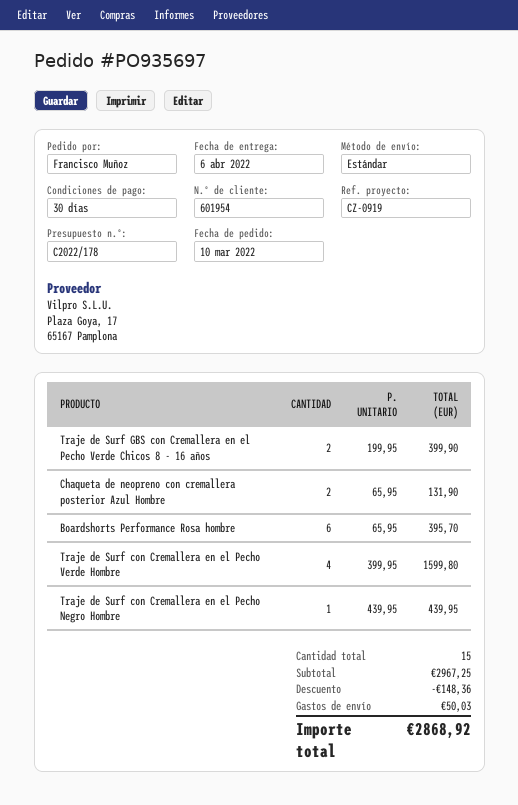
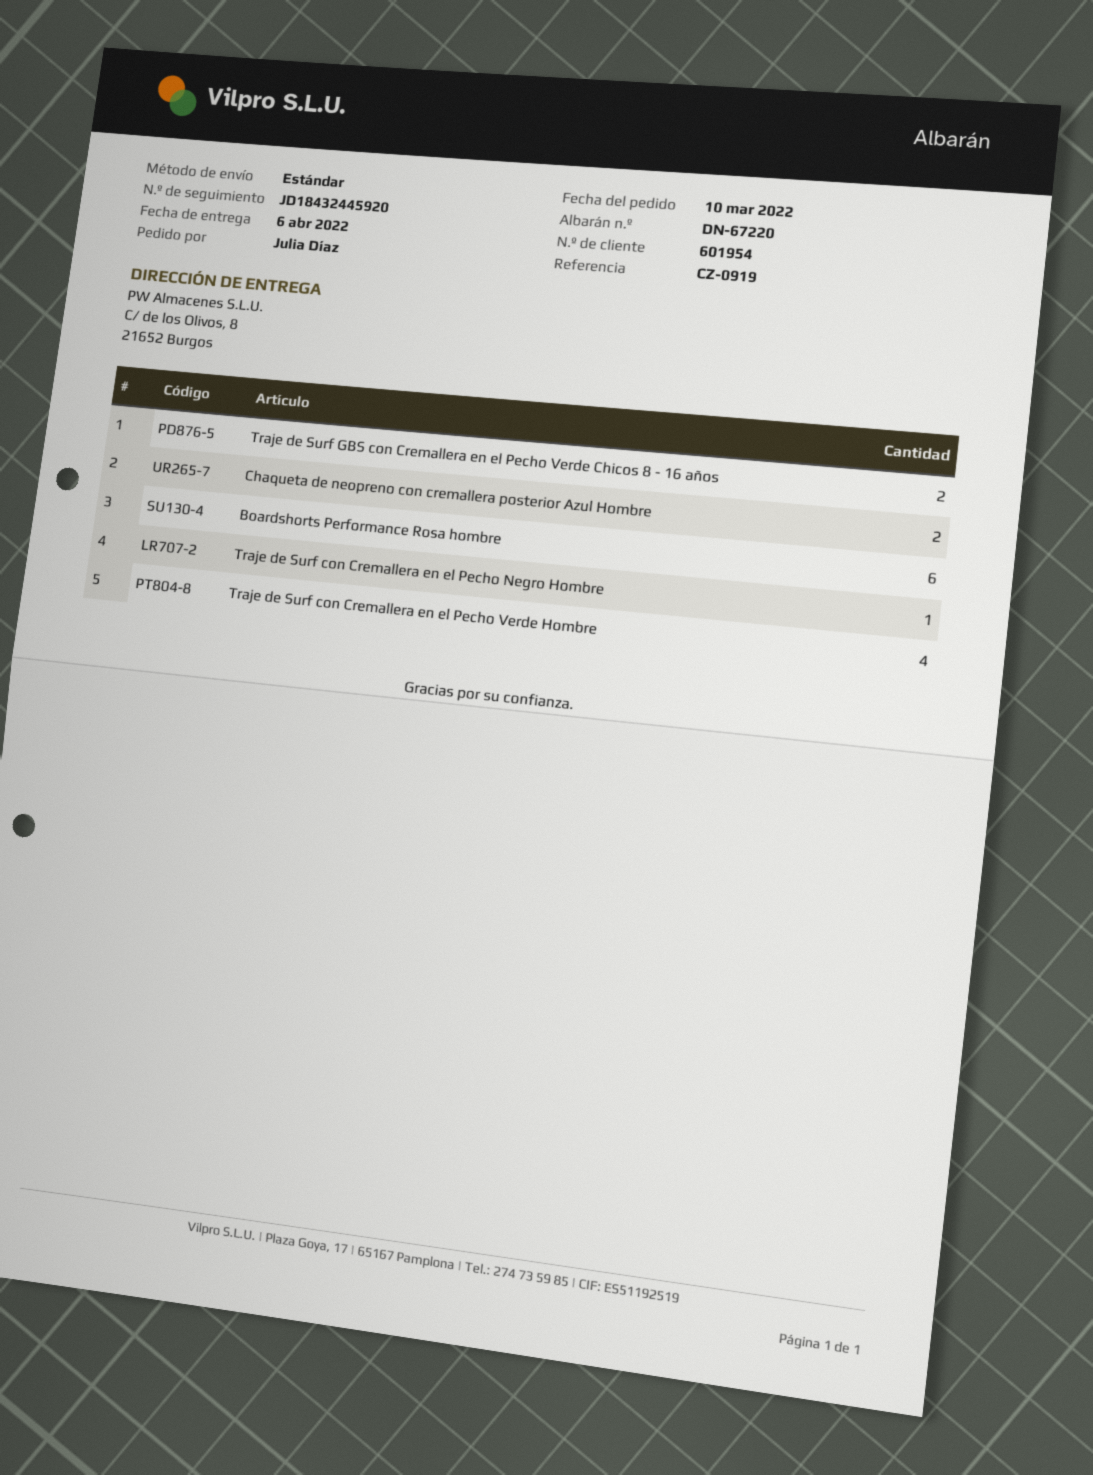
ordered by: Francisco Muñoz -> Julia Díaz

